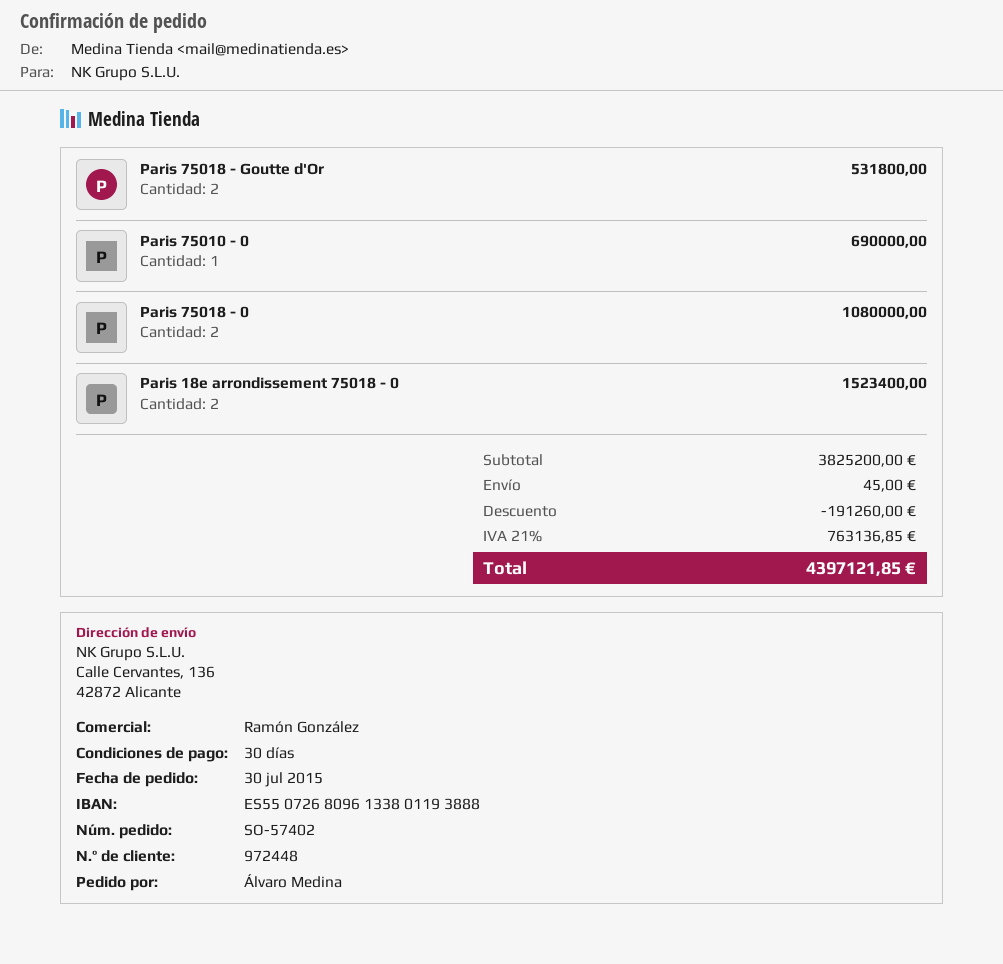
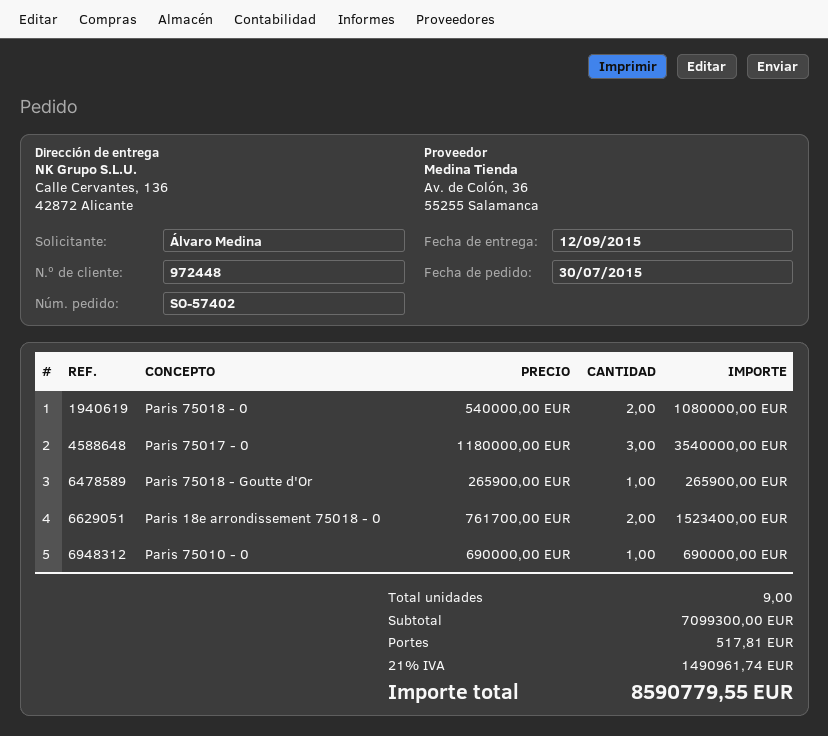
Paris 75018 - Goutte d'Or: 2 for 531800.00 -> 1 for 265900.00
Paris 75017 - 0: none -> 3 for 3540000.00
subtotal: 3825200.00 -> 7099300.00
discount: 191260.00 -> none
shipping: 45.00 -> 517.81
tax: 21% = 763136.85 -> 21% = 1490961.74
total: 4397121.85 -> 8590779.55

